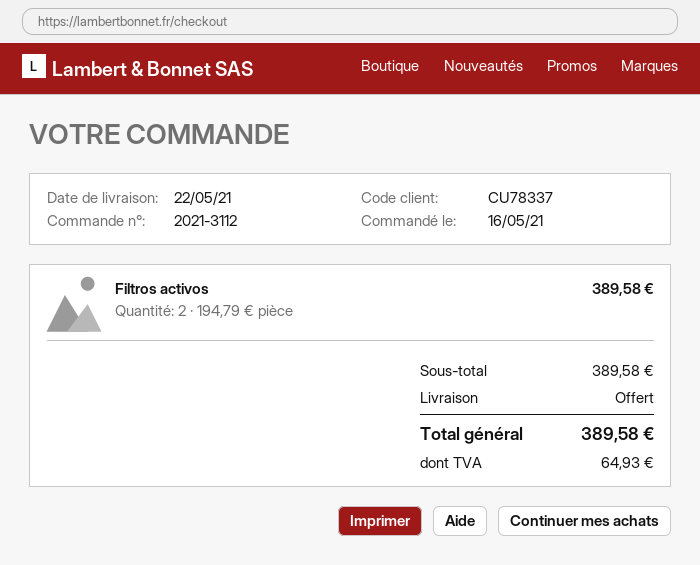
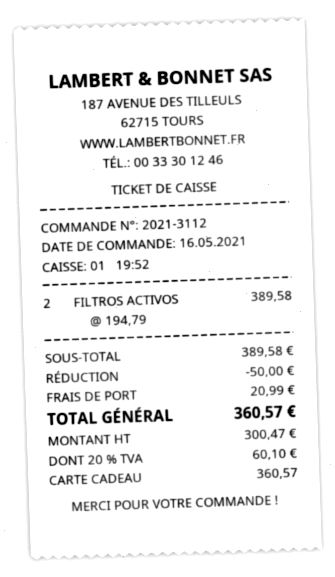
discount: none -> 50.00
shipping: 0.00 -> 20.99
tax: 64.93 -> 60.10
total: 389.58 -> 360.57

